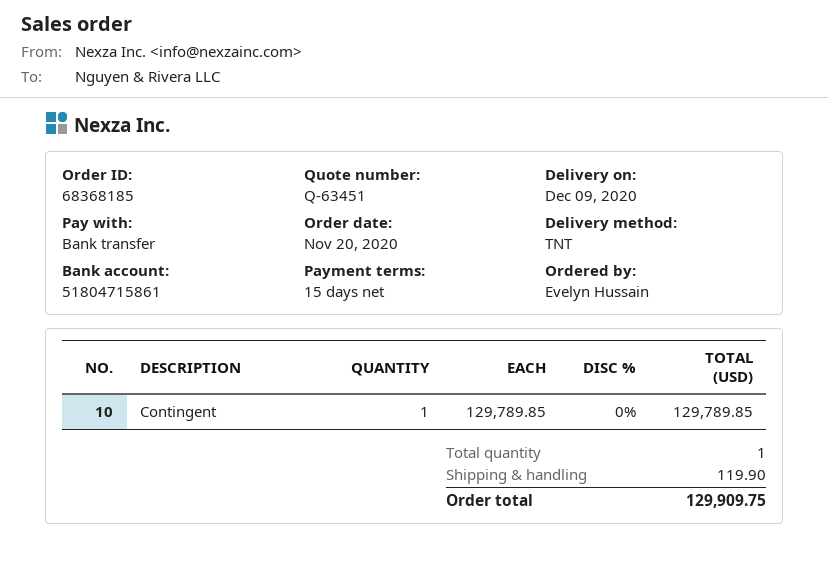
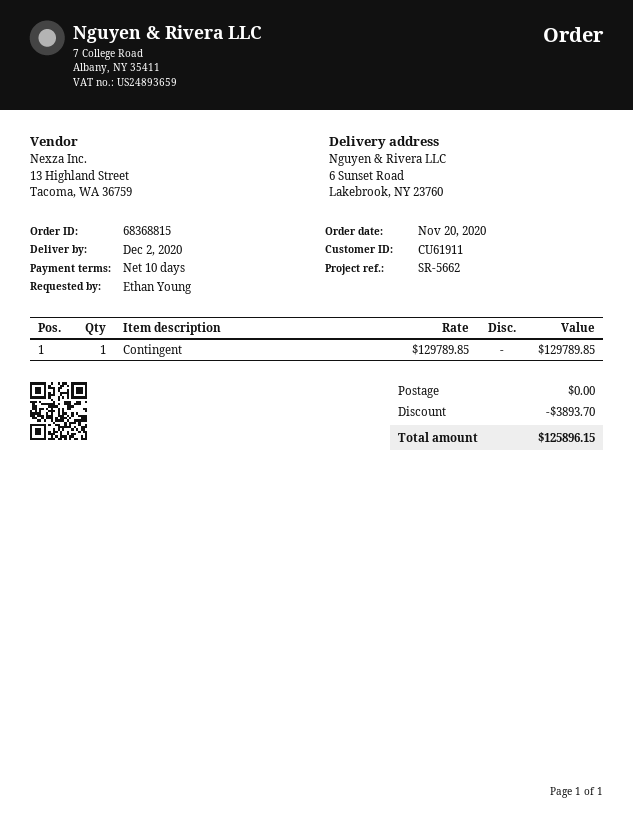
order number: 68368185 -> 68368815
delivery date: 2020-12-09 -> 2020-12-02
payment terms: 15 days -> 10 days
ordered by: Evelyn Hussain -> Ethan Young
discount: none -> 3893.70
shipping: 119.90 -> 0.00
total: 129909.75 -> 125896.15

